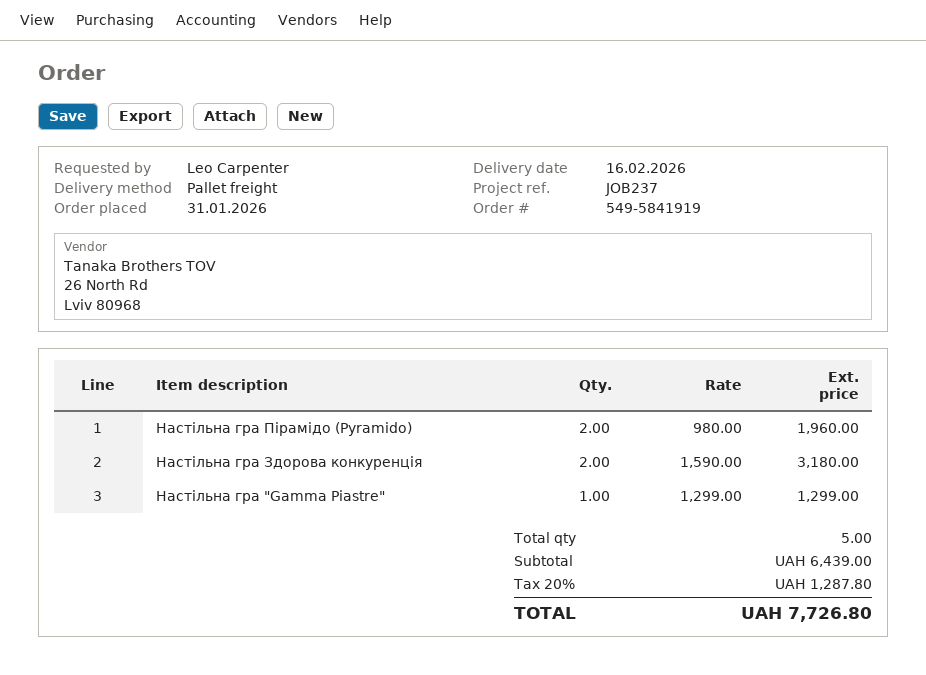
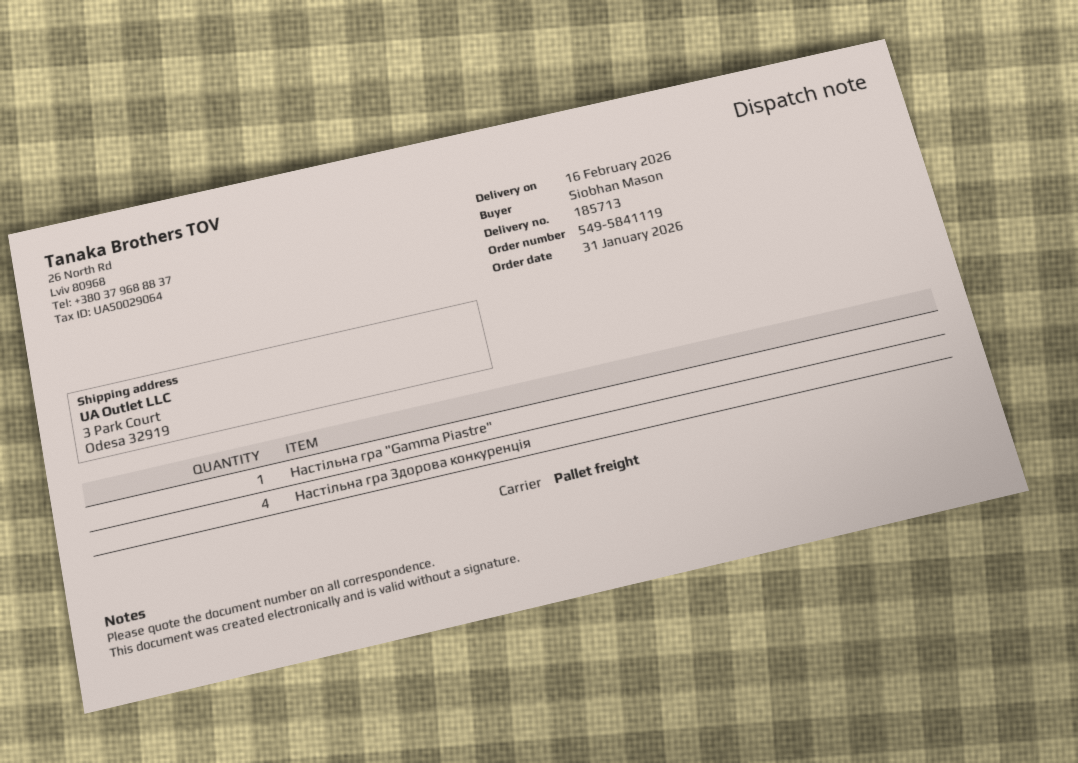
order number: 549-5841919 -> 549-5841119
ordered by: Leo Carpenter -> Siobhan Mason
Настільна гра Пірамідо (Pyramido): 2 -> none
Настільна гра Здорова конкуренція: 2 -> 4

